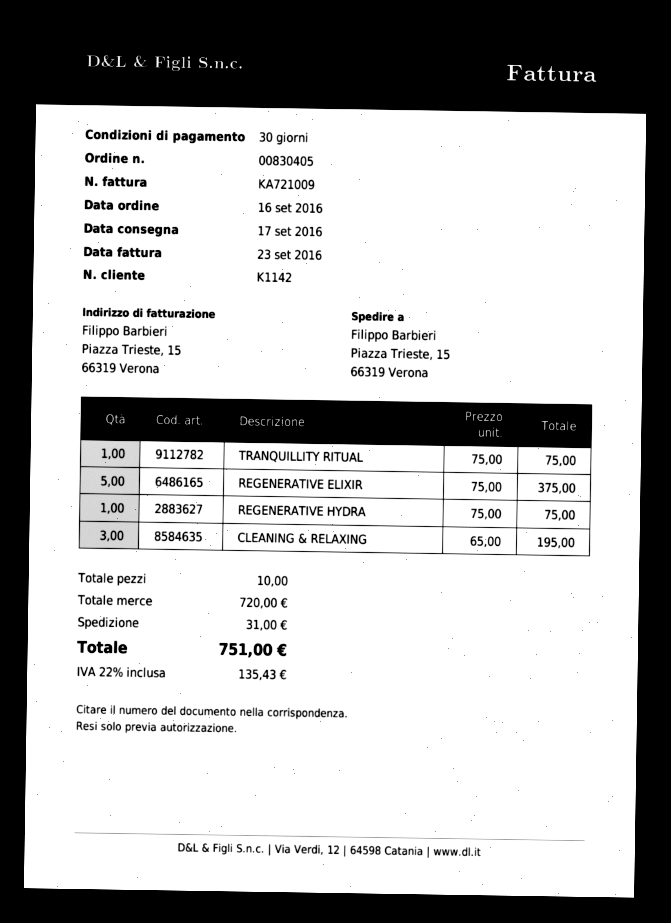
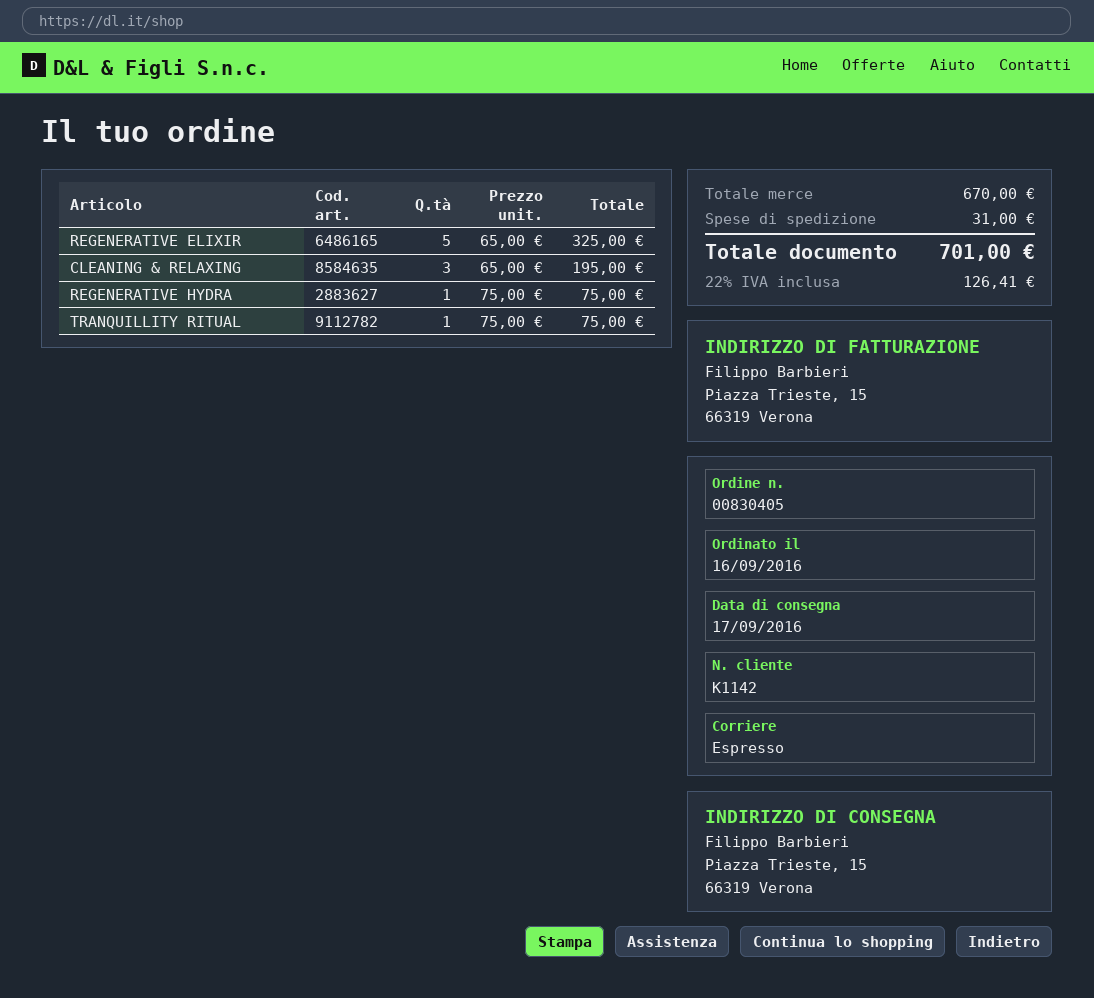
REGENERATIVE ELIXIR: 5 x 75.00 = 375.00 -> 5 x 65.00 = 325.00
subtotal: 720.00 -> 670.00
tax: 22% = 135.43 -> 22% = 126.41
total: 751.00 -> 701.00

